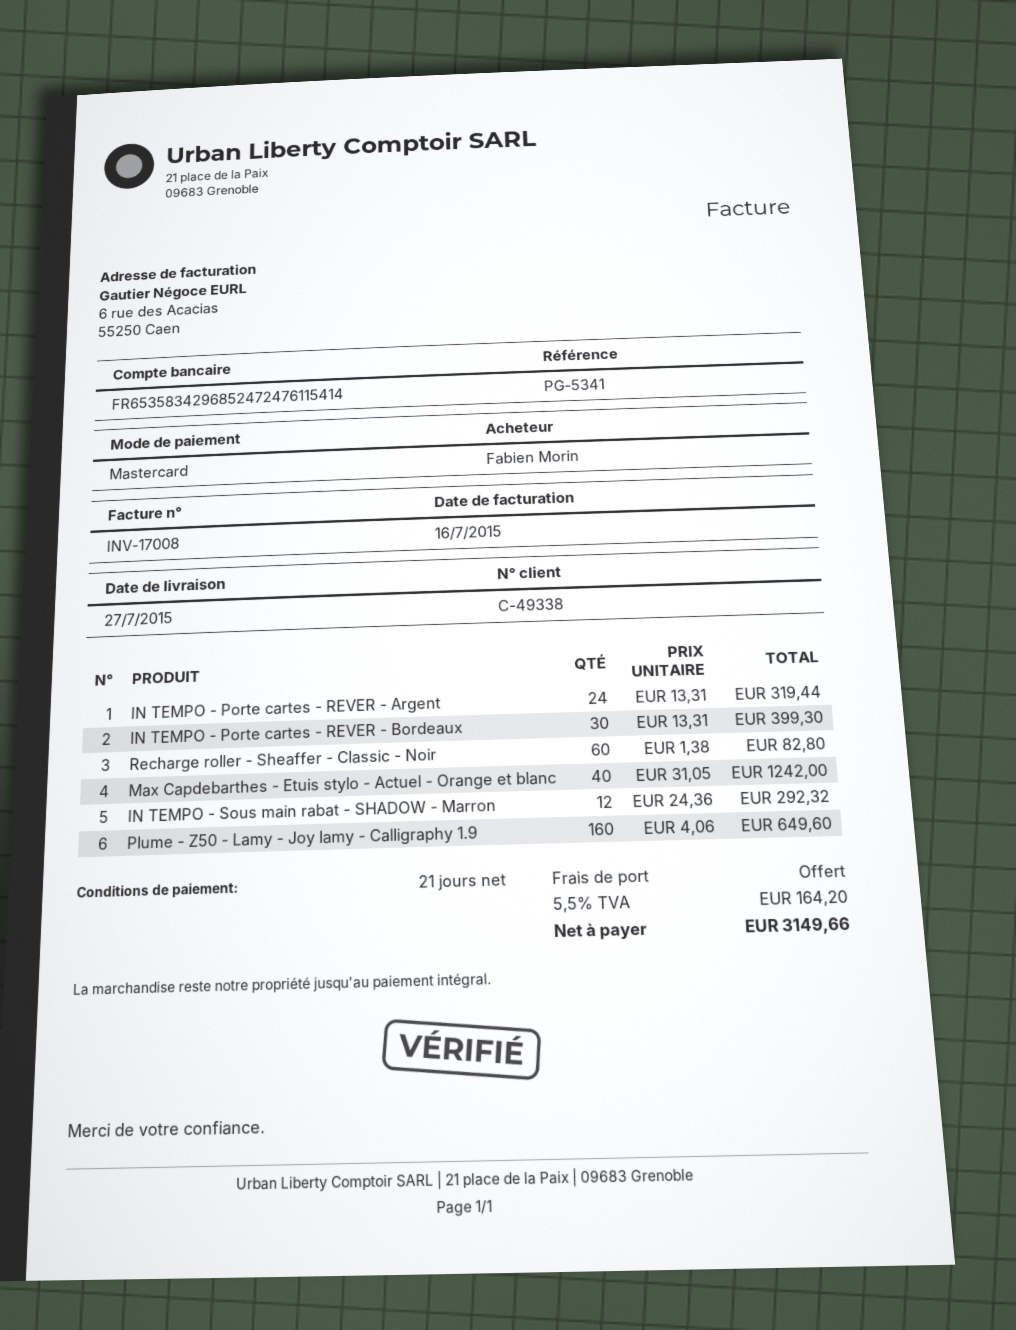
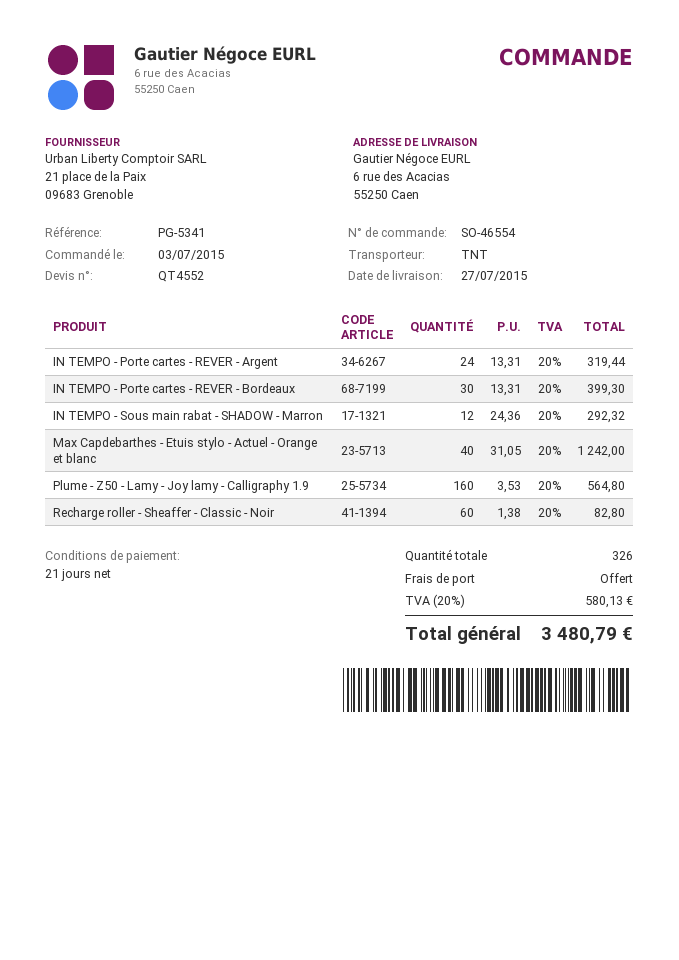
Plume - Z50 - Lamy - Joy lamy - Calligraphy 1.9: 160 x 4.06 = 649.60 -> 160 x 3.53 = 564.80
tax: 5.5% = 164.20 -> 20% = 580.13
total: 3149.66 -> 3480.79

